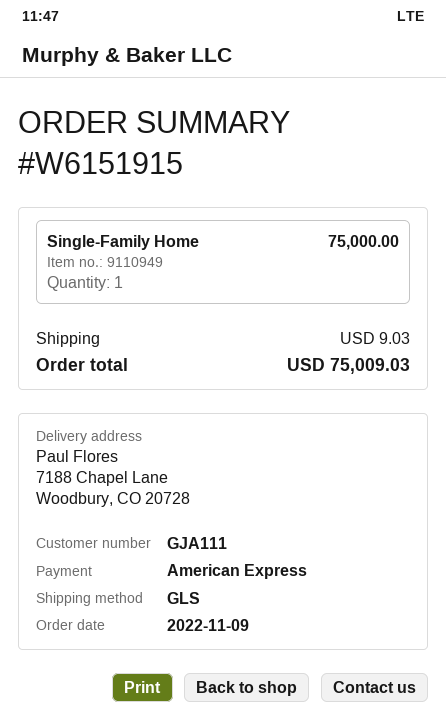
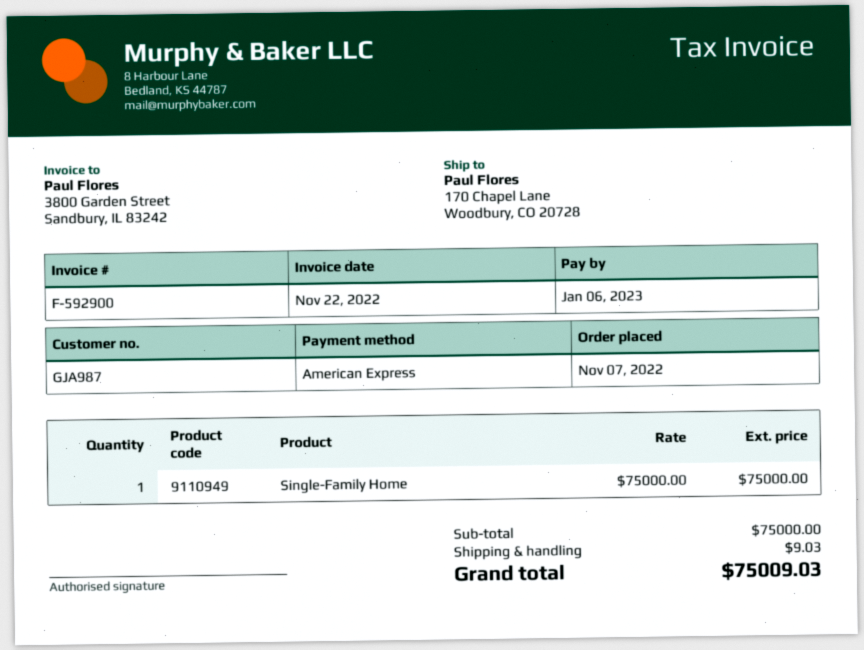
order date: 2022-11-09 -> 2022-11-07
customer number: GJA111 -> GJA987
ship to: 7188 Chapel Lane, Woodbury, CO 20728 -> 170 Chapel Lane, Woodbury, CO 20728

